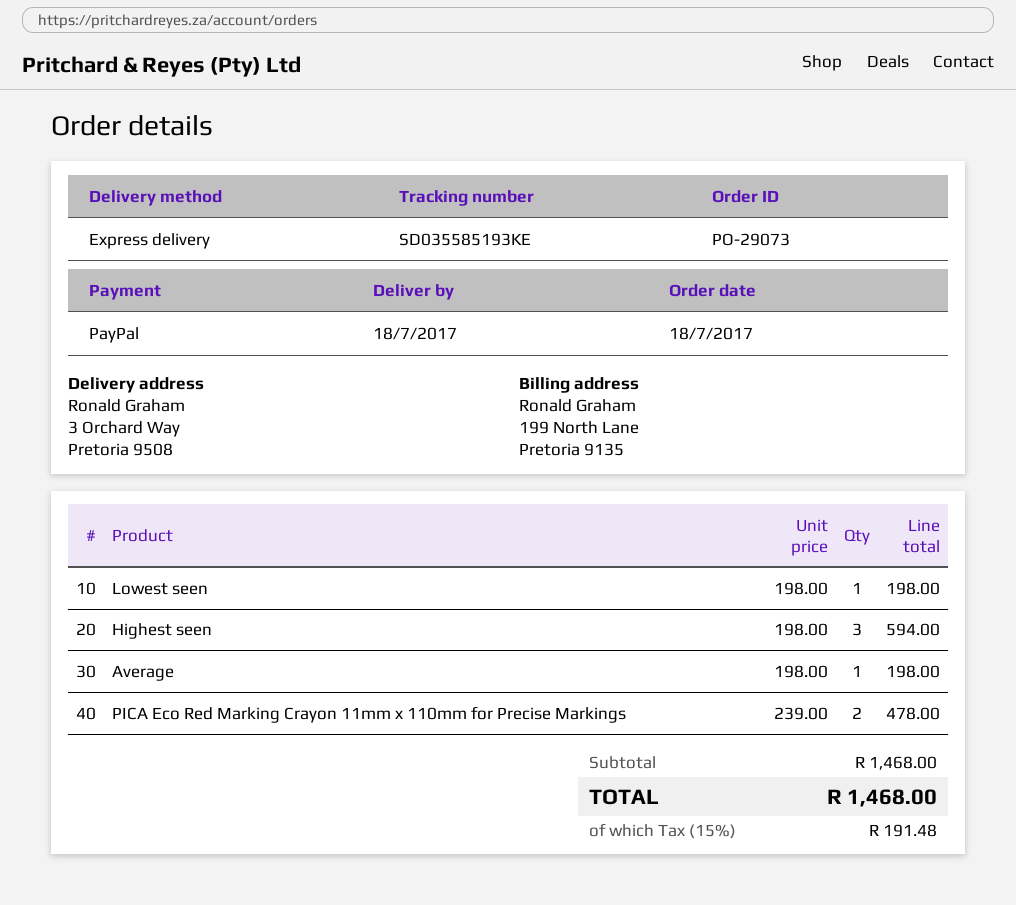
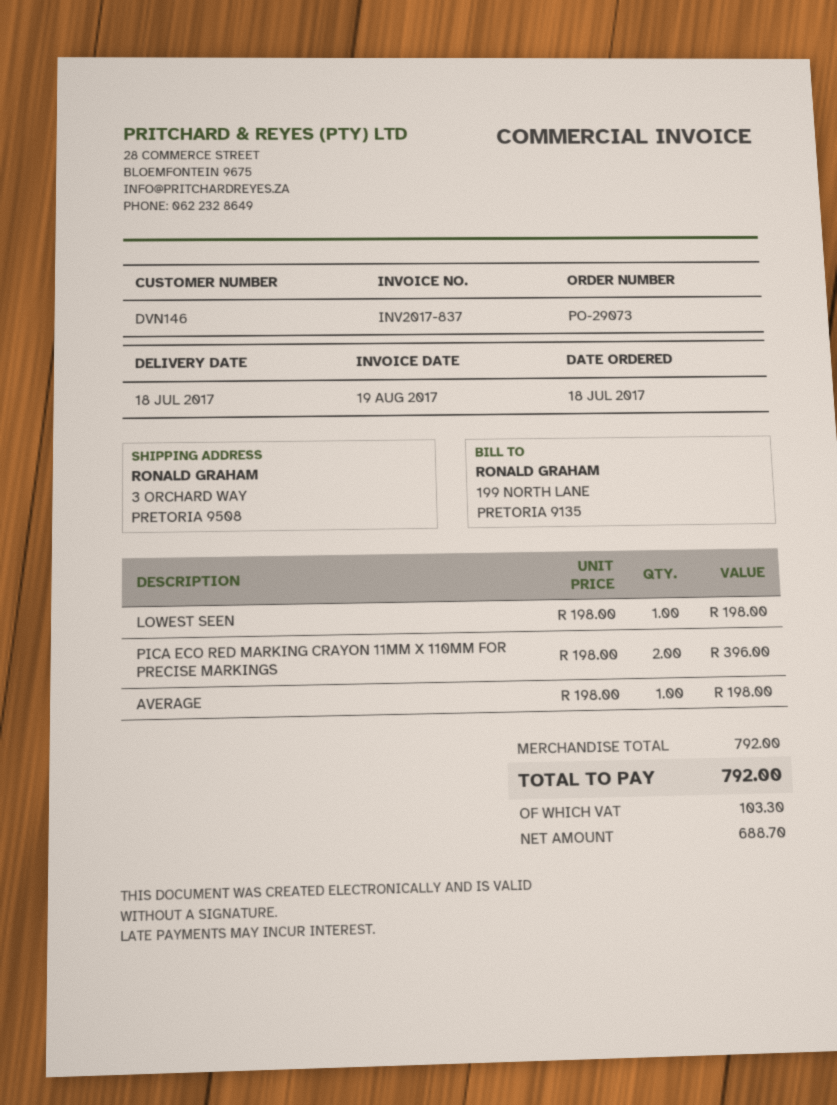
Highest seen: 3 x 198.00 = 594.00 -> none
PICA Eco Red Marking Crayon 11mm x 110mm for Precise Markings: 2 x 239.00 = 478.00 -> 2 x 198.00 = 396.00
subtotal: 1468.00 -> 792.00
tax: 191.48 -> 103.30
total: 1468.00 -> 792.00

